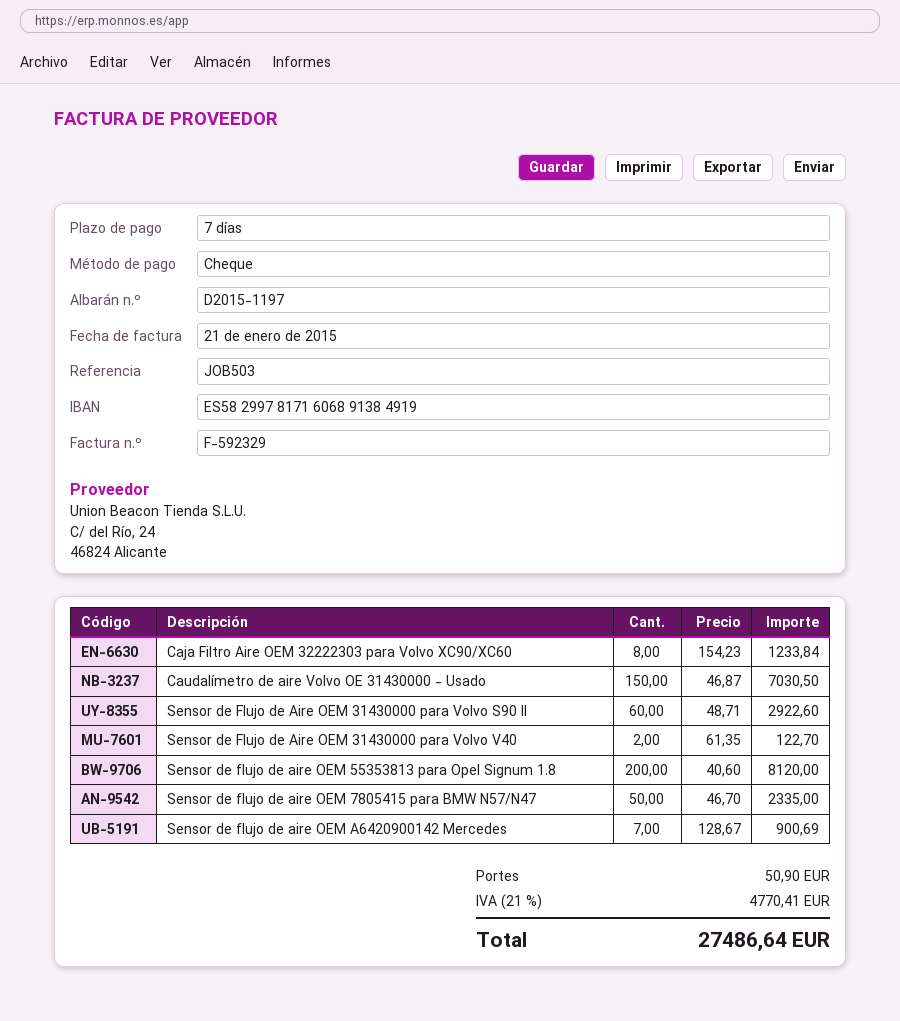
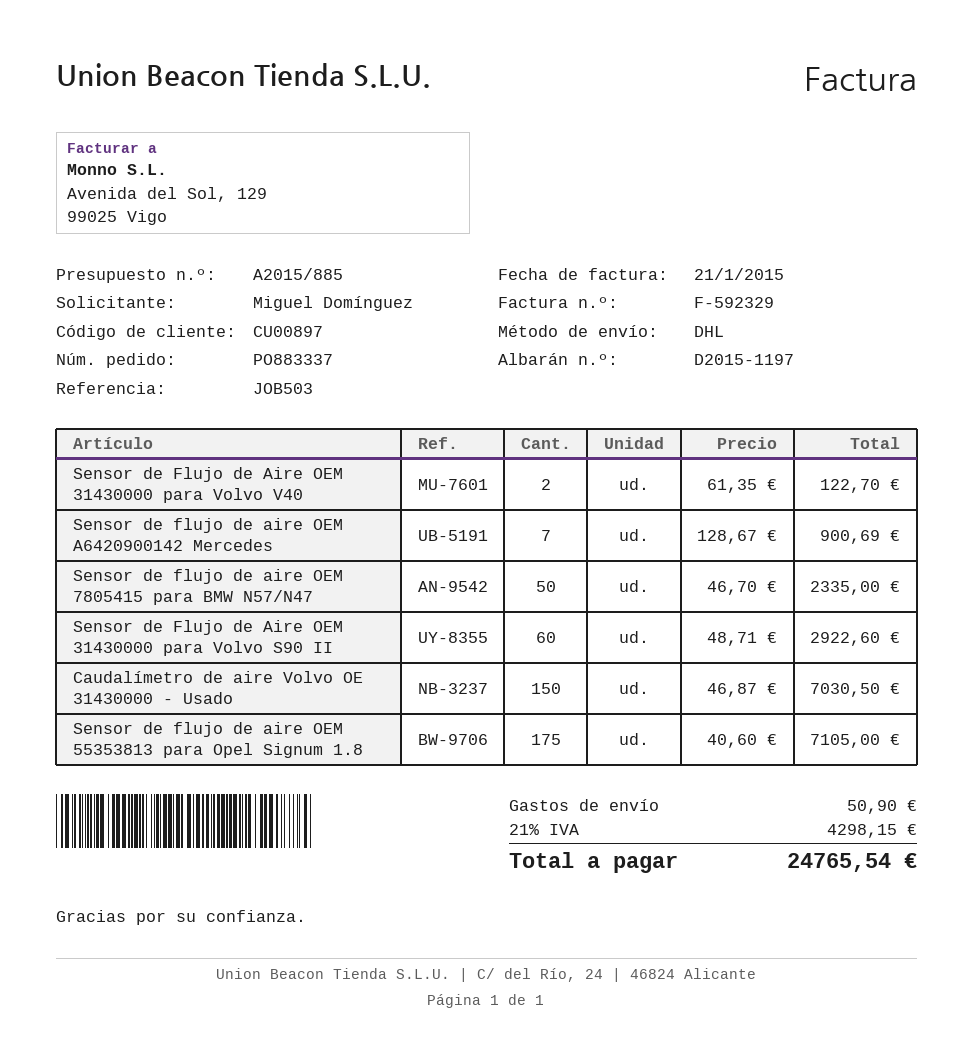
Caja Filtro Aire OEM 32222303 para Volvo XC90/XC60: 8 x 154.23 = 1233.84 -> none
Sensor de flujo de aire OEM 55353813 para Opel Signum 1.8: 200 x 40.60 = 8120.00 -> 175 x 40.60 = 7105.00
tax: 21% = 4770.41 -> 21% = 4298.15
total: 27486.64 -> 24765.54

